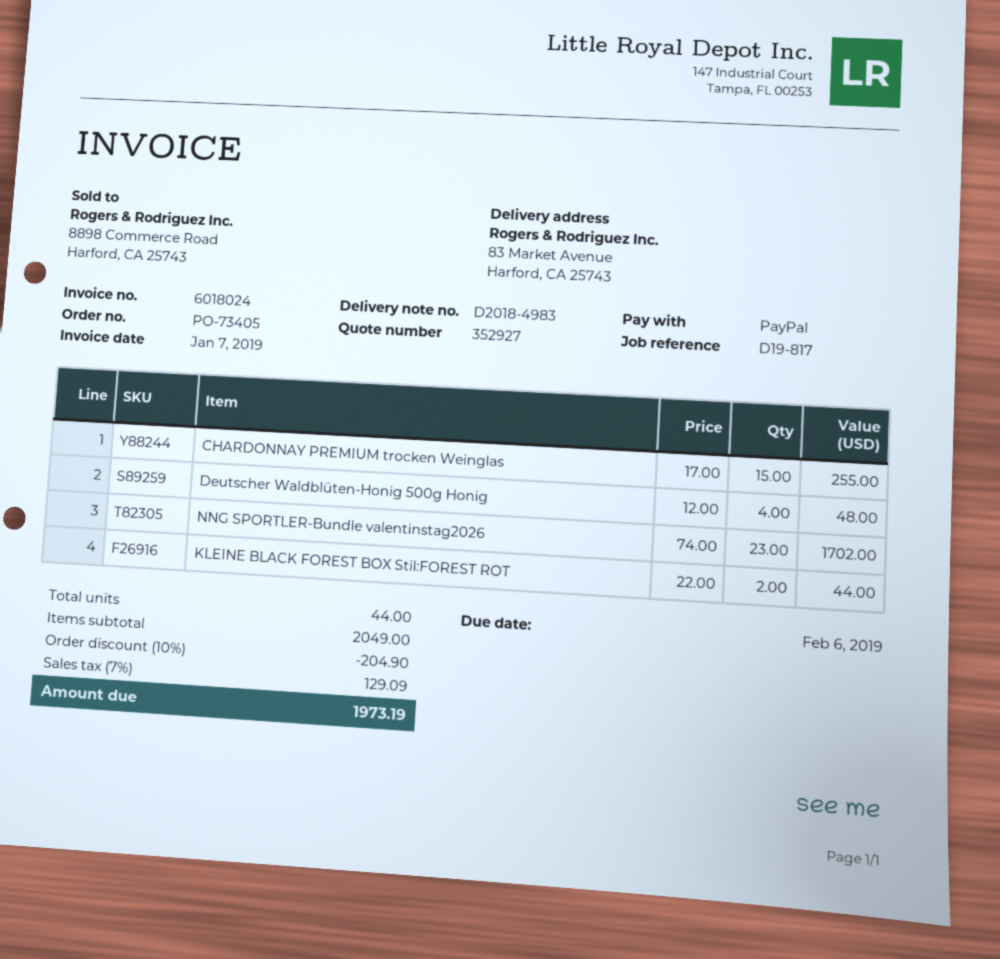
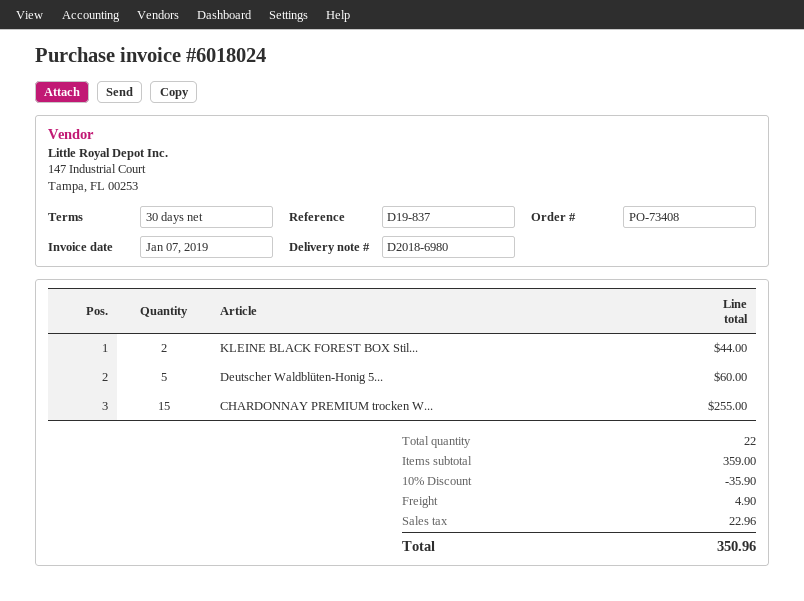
order number: PO-73405 -> PO-73408
delivery note number: D2018-4983 -> D2018-6980
reference: D19-817 -> D19-837
Deutscher Waldblüten-Honig 500g Honig: 4 for 48.00 -> 5 for 60.00
NNG SPORTLER-Bundle valentinstag2026: 23 for 1702.00 -> none
total quantity: 44 -> 22
subtotal: 2049.00 -> 359.00
discount: 10% = 204.90 -> 10% = 35.90
shipping: none -> 4.90
tax: 129.09 -> 22.96
total: 1973.19 -> 350.96

